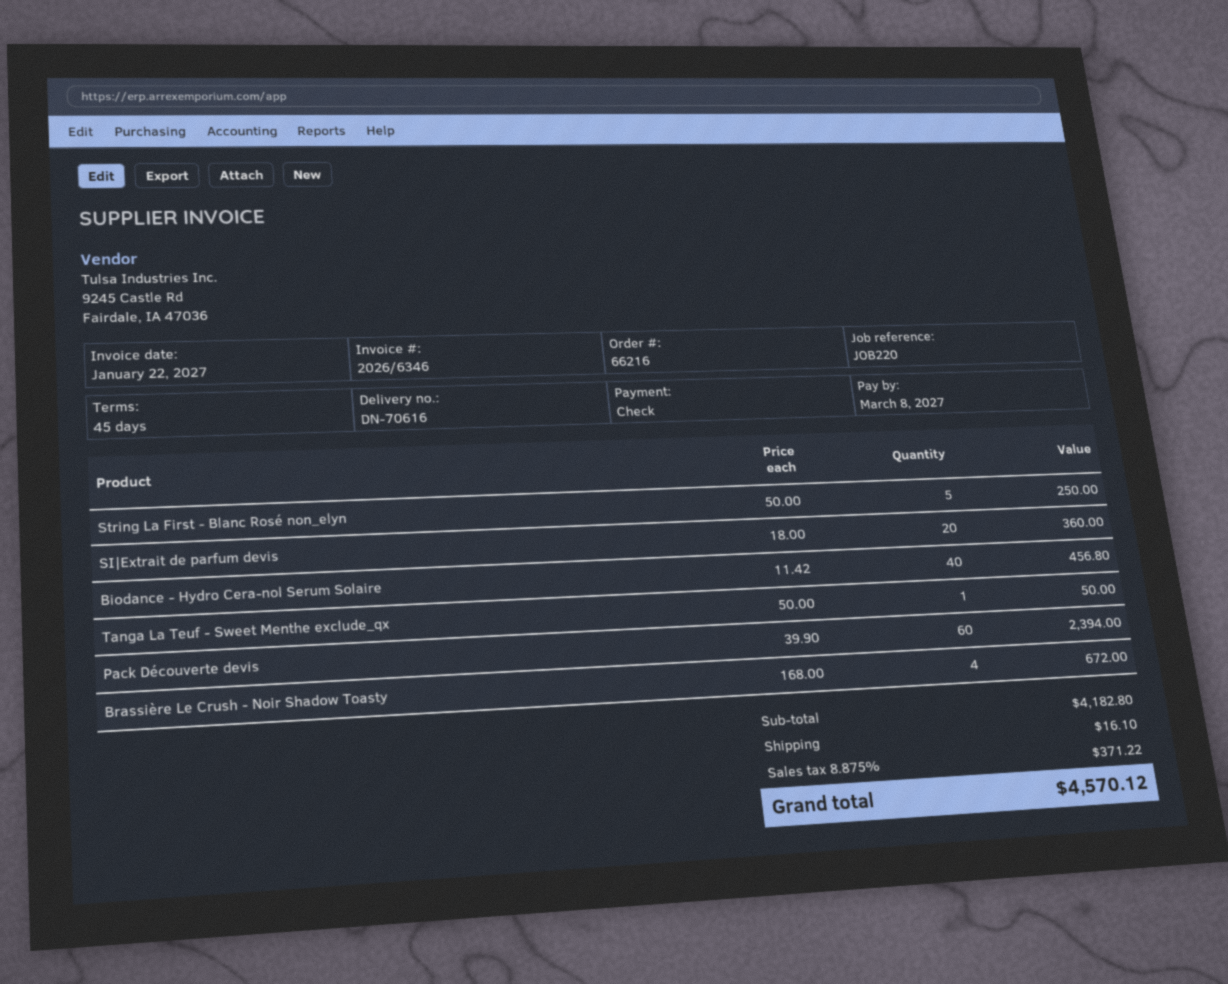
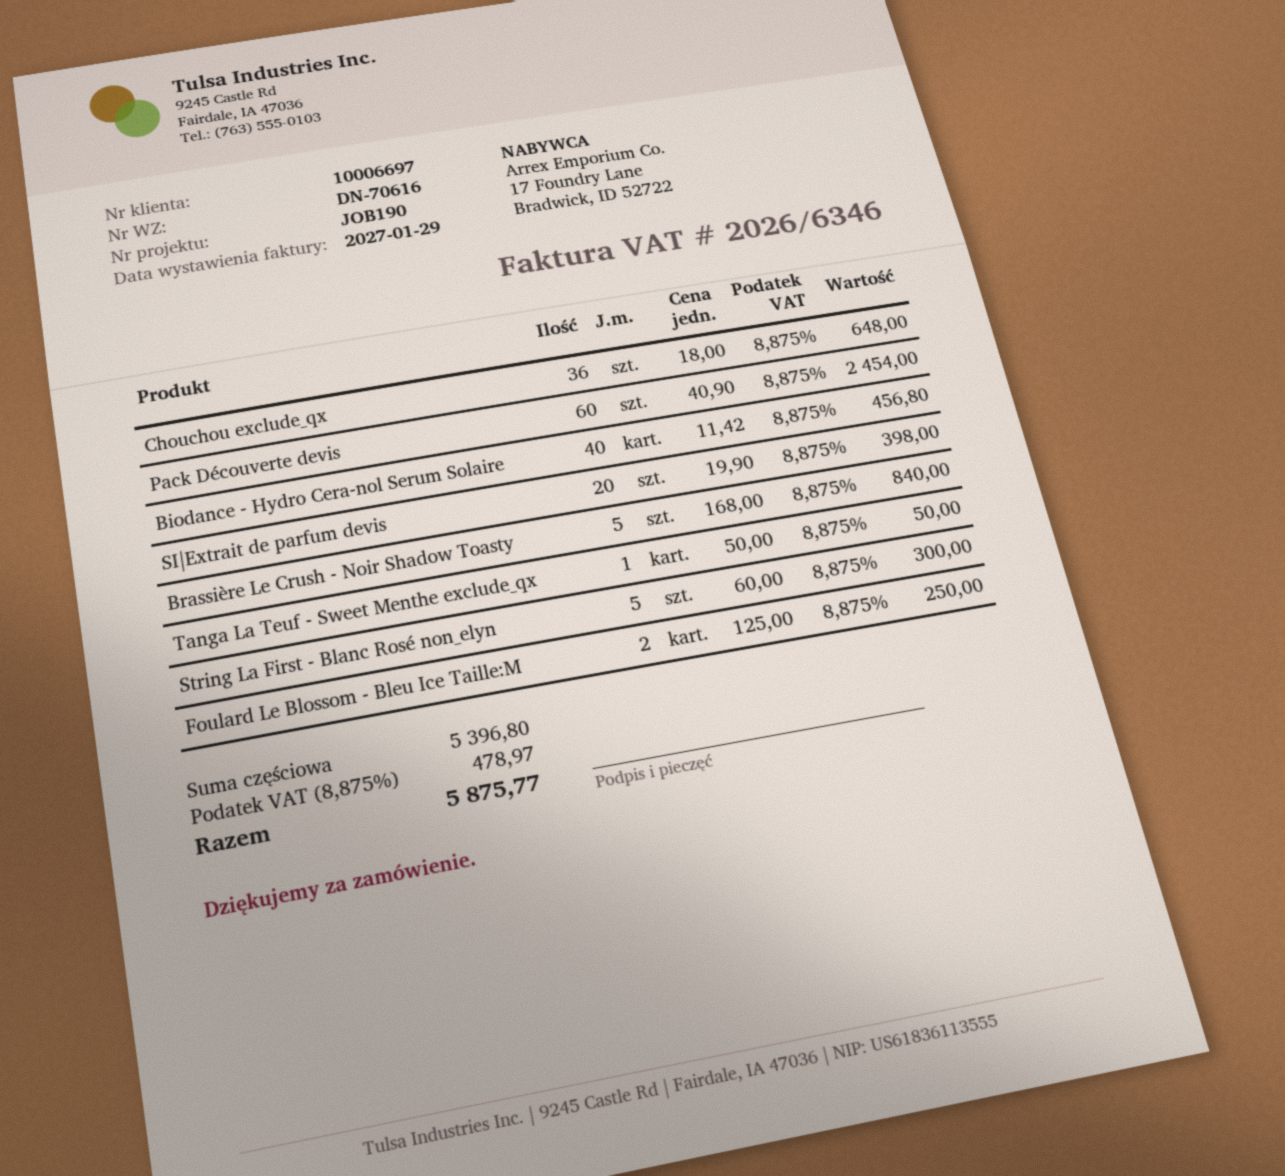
invoice date: 2027-01-22 -> 2027-01-29
reference: JOB220 -> JOB190
String La First - Blanc Rosé non_elyn: 5 x 50.00 = 250.00 -> 5 x 60.00 = 300.00
SI|Extrait de parfum devis: 20 x 18.00 = 360.00 -> 20 x 19.90 = 398.00
Pack Découverte devis: 60 x 39.90 = 2394.00 -> 60 x 40.90 = 2454.00
Brassière Le Crush - Noir Shadow Toasty: 4 x 168.00 = 672.00 -> 5 x 168.00 = 840.00
Chouchou exclude_qx: none -> 36 x 18.00 = 648.00
Foulard Le Blossom - Bleu Ice Taille:M: none -> 2 x 125.00 = 250.00
subtotal: 4182.80 -> 5396.80
shipping: 16.10 -> none
tax: 8.875% = 371.22 -> 8.875% = 478.97
total: 4570.12 -> 5875.77

